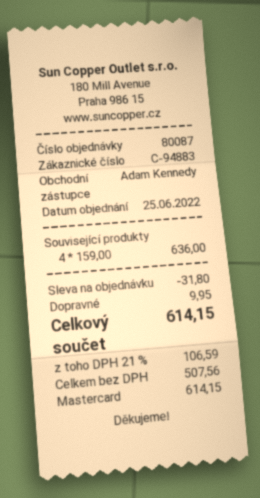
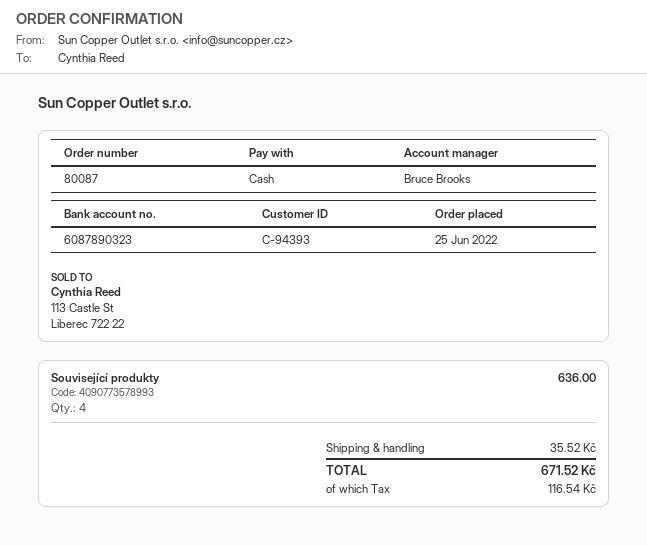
customer number: C-94883 -> C-94393
sales rep: Adam Kennedy -> Bruce Brooks
payment method: Mastercard -> cash
discount: 31.80 -> none
shipping: 9.95 -> 35.52
tax: 106.59 -> 116.54
total: 614.15 -> 671.52

